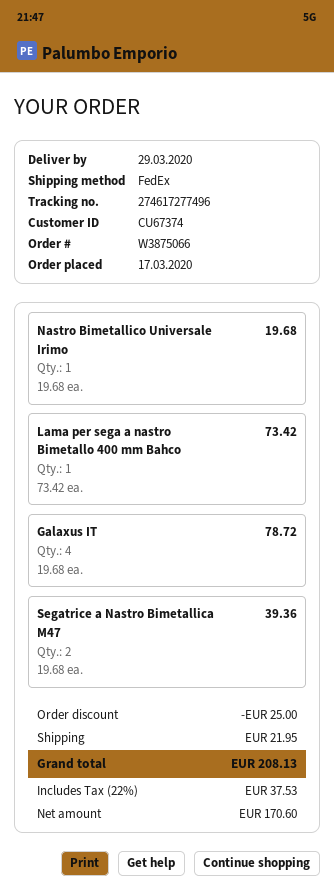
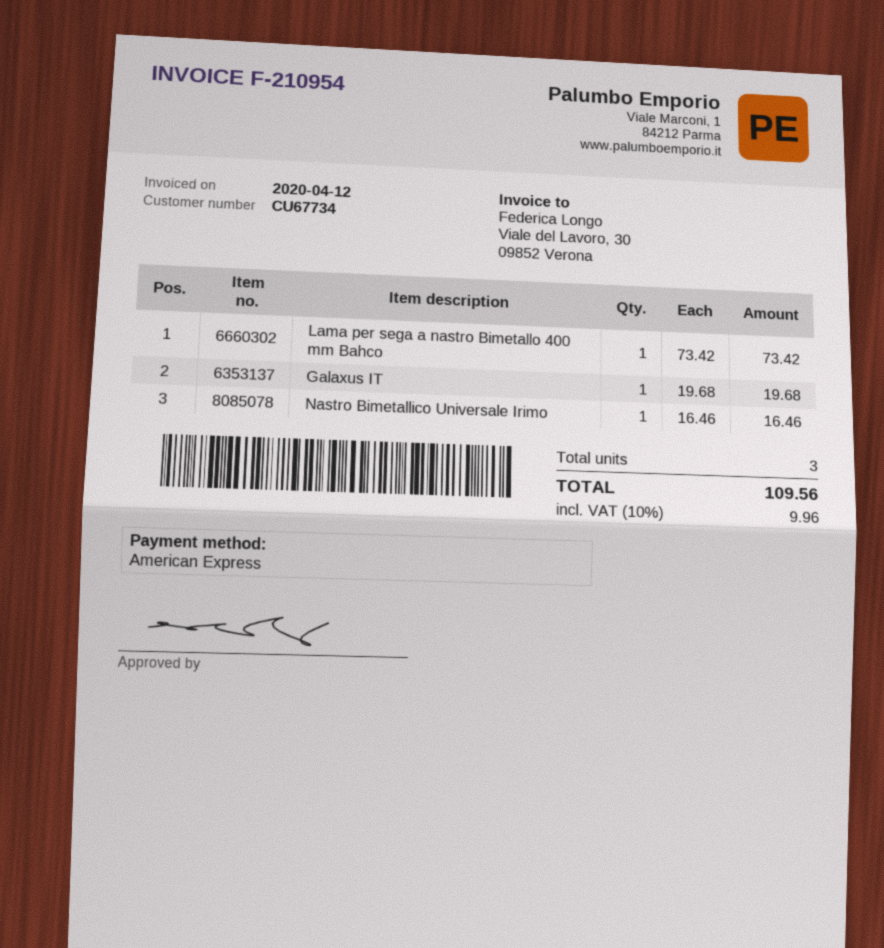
customer number: CU67374 -> CU67734
Nastro Bimetallico Universale Irimo: 1 x 19.68 = 19.68 -> 1 x 16.46 = 16.46
Galaxus IT: 4 x 19.68 = 78.72 -> 1 x 19.68 = 19.68
Segatrice a Nastro Bimetallica M47: 2 x 19.68 = 39.36 -> none
discount: 25.00 -> none
shipping: 21.95 -> none
tax: 22% = 37.53 -> 10% = 9.96
total: 208.13 -> 109.56

